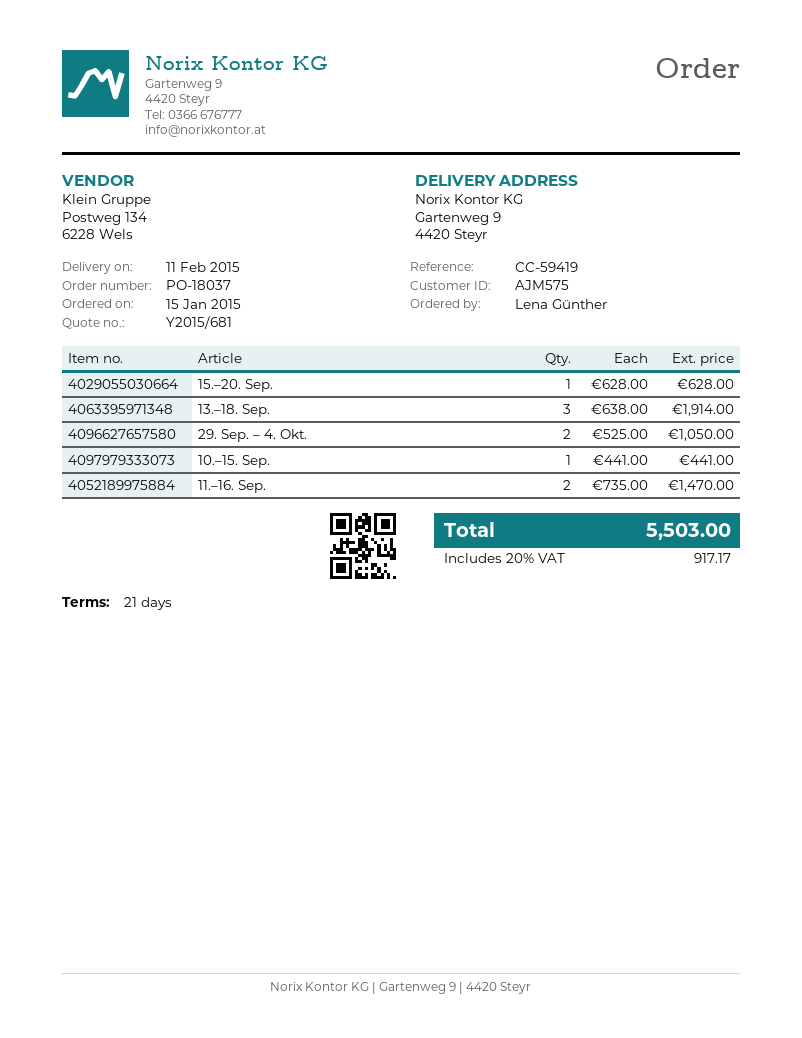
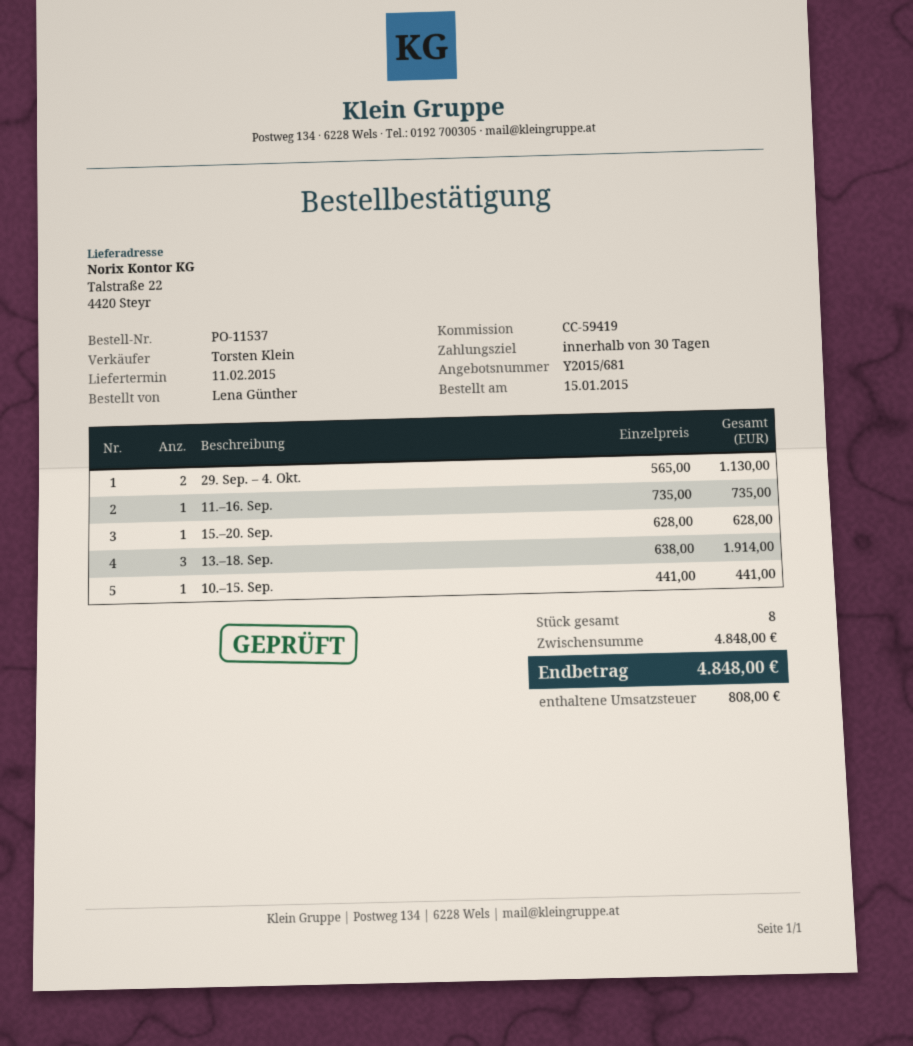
order number: PO-18037 -> PO-11537
payment terms: 21 days -> 30 days
ship to: Gartenweg 9, 4420 Steyr -> Talstraße 22, 4420 Steyr
29. Sep. – 4. Okt.: 2 x 525.00 = 1050.00 -> 2 x 565.00 = 1130.00
11.–16. Sep.: 2 x 735.00 = 1470.00 -> 1 x 735.00 = 735.00
tax: 917.17 -> 808.00
total: 5503.00 -> 4848.00

